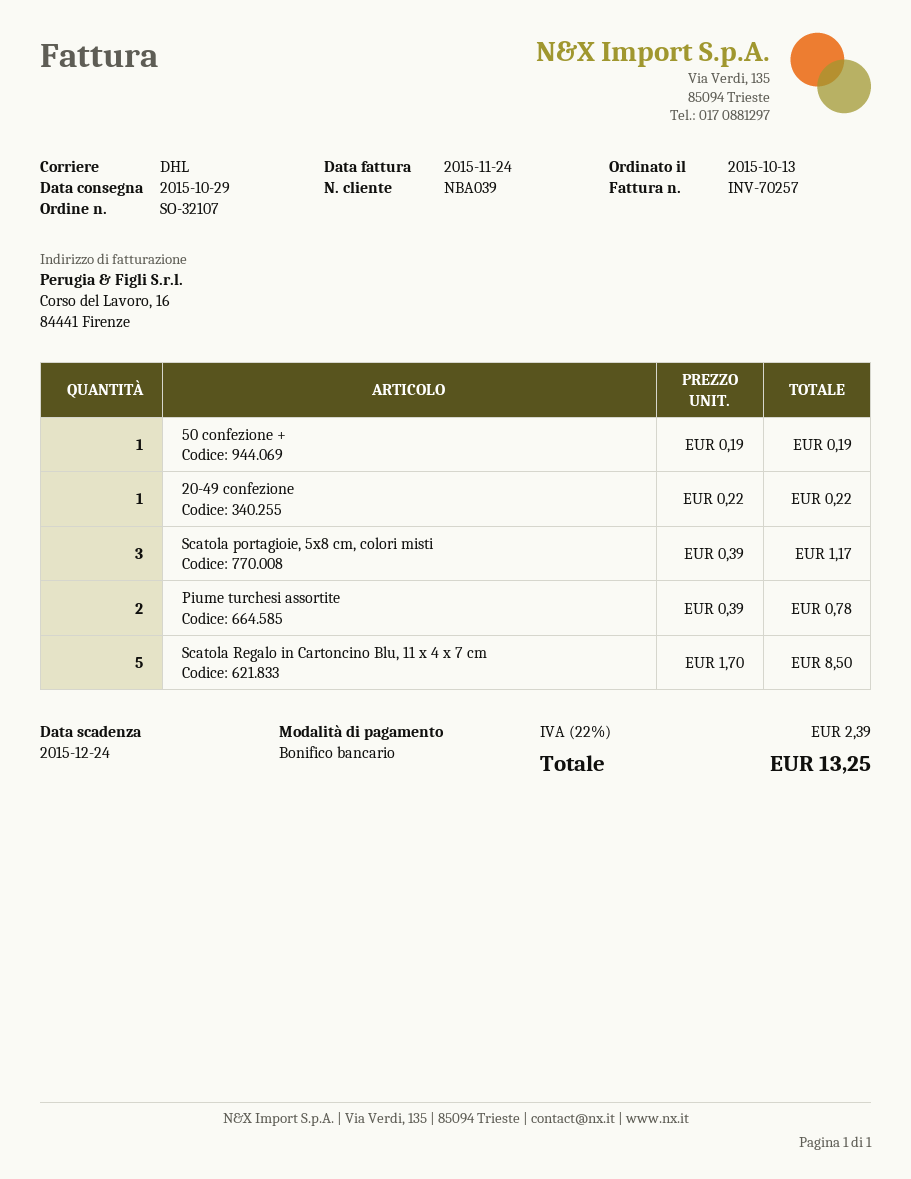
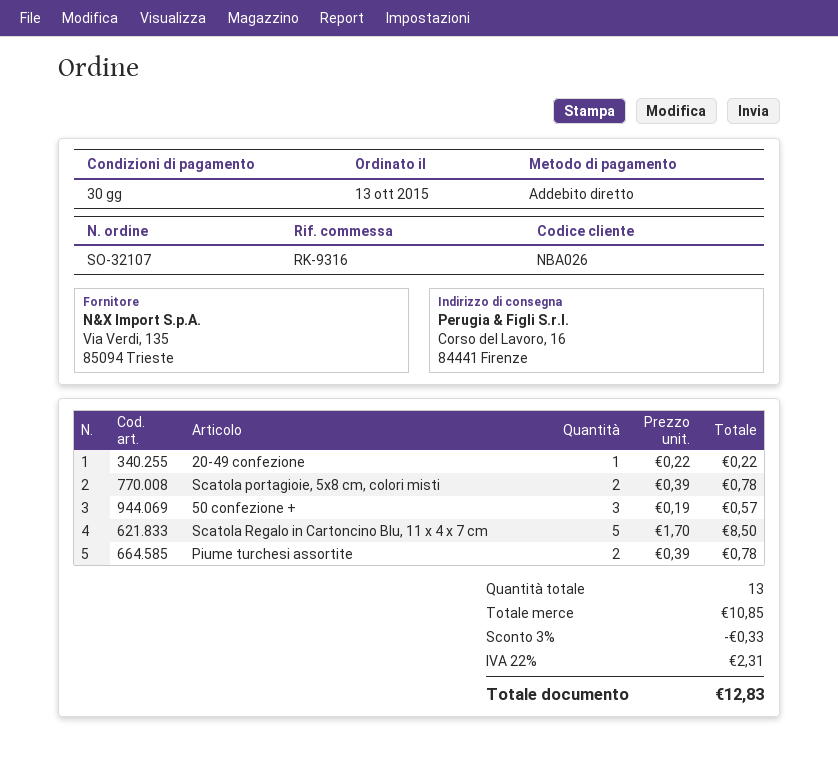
customer number: NBA039 -> NBA026
payment method: bank transfer -> direct debit
50 confezione +: 1 x 0.19 = 0.19 -> 3 x 0.19 = 0.57
Scatola portagioie, 5x8 cm, colori misti: 3 x 0.39 = 1.17 -> 2 x 0.39 = 0.78
discount: none -> 3% = 0.33
tax: 22% = 2.39 -> 22% = 2.31
total: 13.25 -> 12.83

